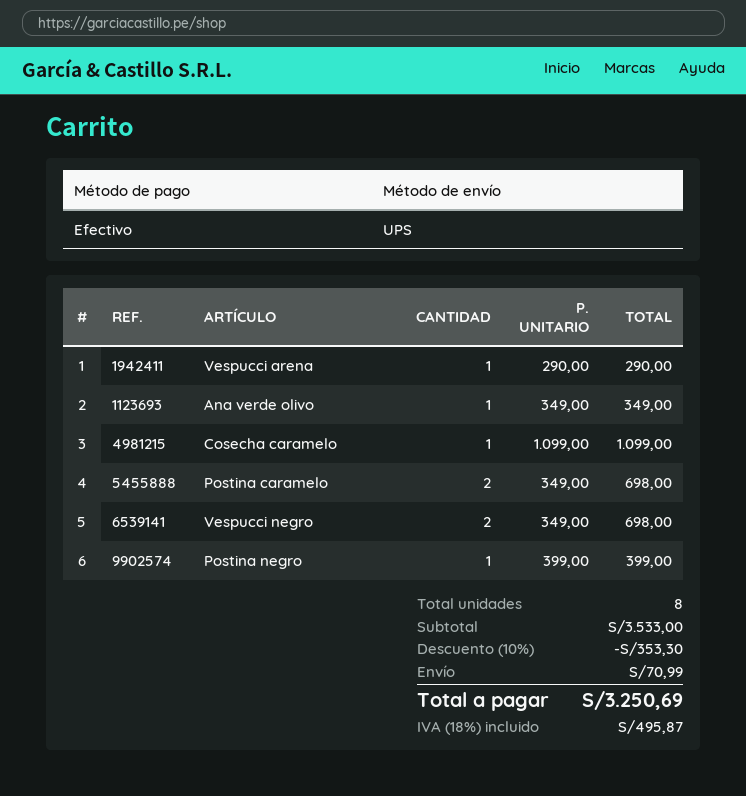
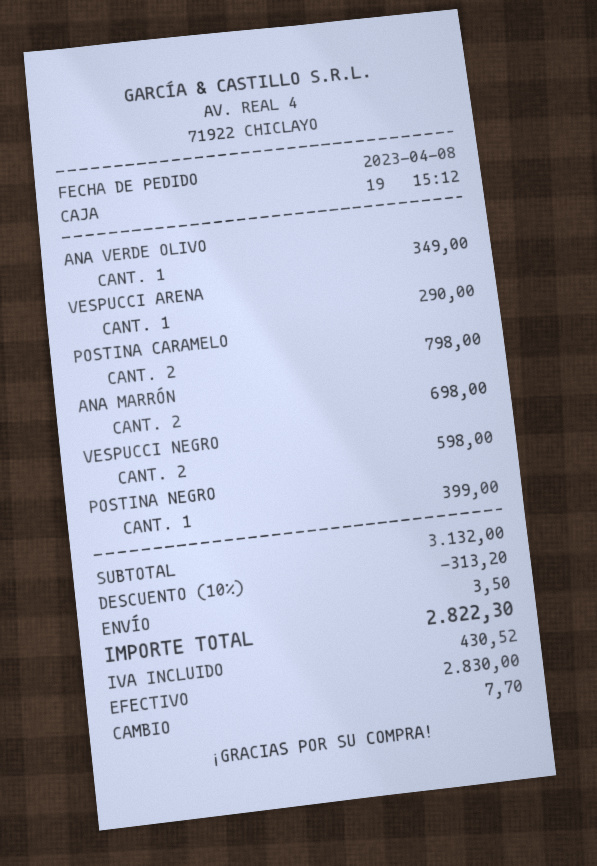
Cosecha caramelo: 1 for 1099.00 -> none
Postina caramelo: 2 for 698.00 -> 2 for 798.00
Vespucci negro: 2 for 698.00 -> 2 for 598.00
ANA MARRÓN: none -> 2 for 698.00
subtotal: 3533.00 -> 3132.00
discount: 10% = 353.30 -> 10% = 313.20
shipping: 70.99 -> 3.50
tax: 495.87 -> 430.52
total: 3250.69 -> 2822.30

